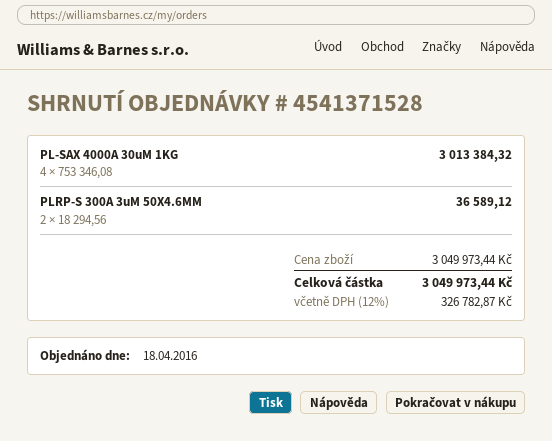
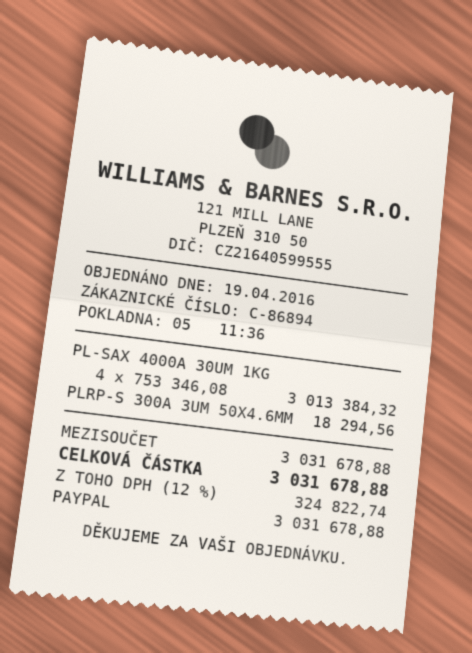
order date: 2016-04-18 -> 2016-04-19
PLRP-S 300A 3uM 50X4.6MM: 2 x 18294.56 = 36589.12 -> 1 x 18294.56 = 18294.56
subtotal: 3049973.44 -> 3031678.88
tax: 12% = 326782.87 -> 12% = 324822.74
total: 3049973.44 -> 3031678.88

